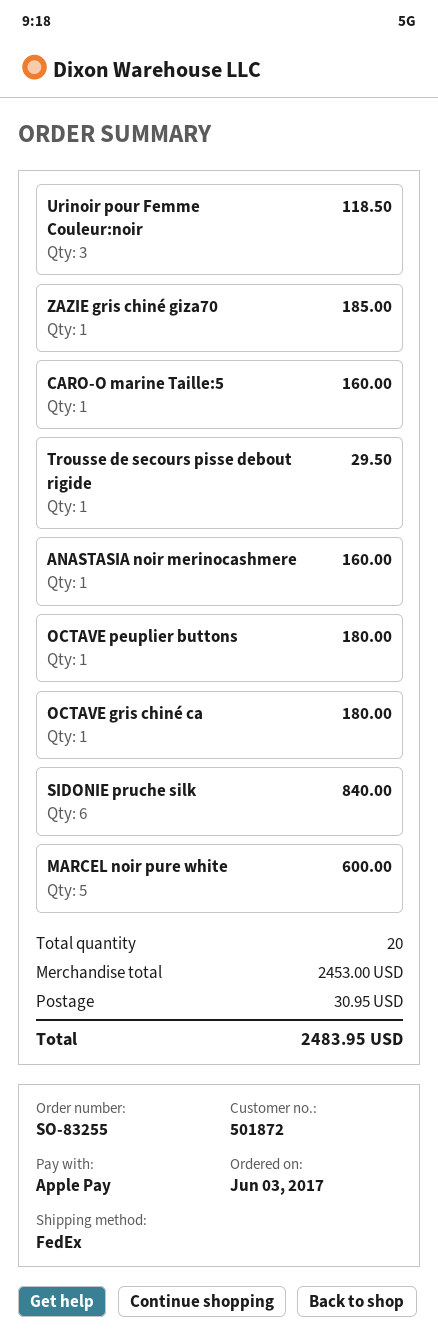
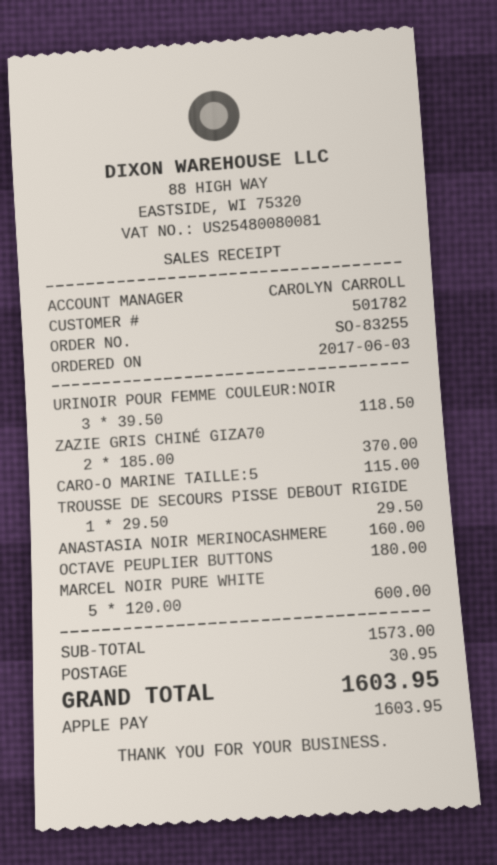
customer number: 501872 -> 501782
ZAZIE gris chiné giza70: 1 for 185.00 -> 2 for 370.00
CARO-O marine Taille:5: 1 for 160.00 -> 1 for 115.00
OCTAVE gris chiné ca: 1 for 180.00 -> none
SIDONIE pruche silk: 6 for 840.00 -> none
subtotal: 2453.00 -> 1573.00
total: 2483.95 -> 1603.95

